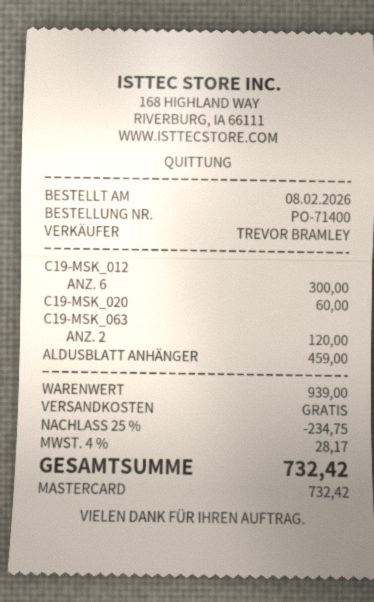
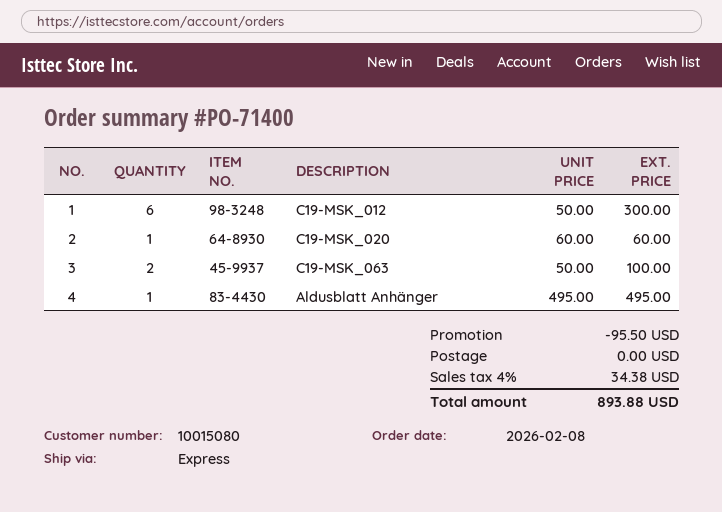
C19-MSK_063: 2 for 120.00 -> 2 for 100.00
ALDUSBLATT ANHÄNGER: 1 for 459.00 -> 1 for 495.00
discount: 234.75 -> 95.50
tax: 4% = 28.17 -> 4% = 34.38
total: 732.42 -> 893.88

